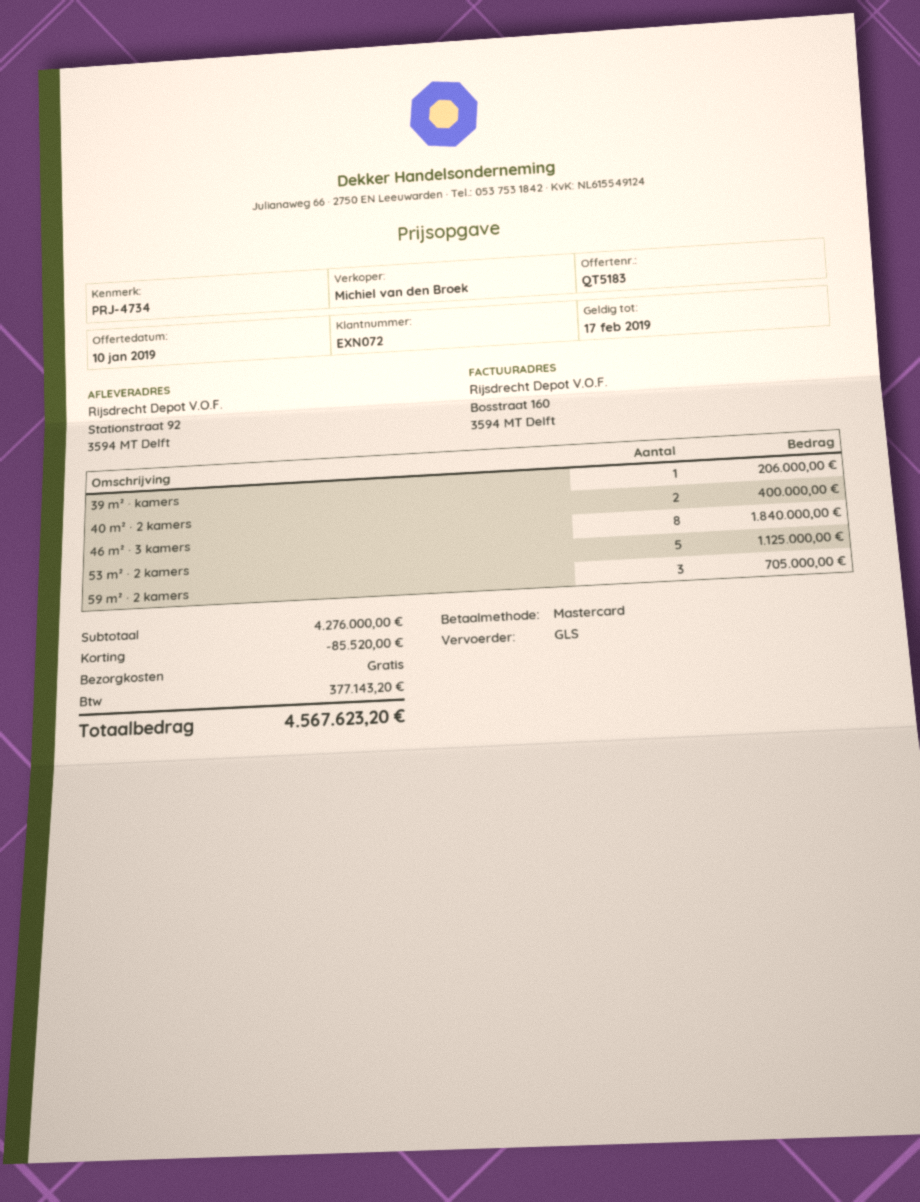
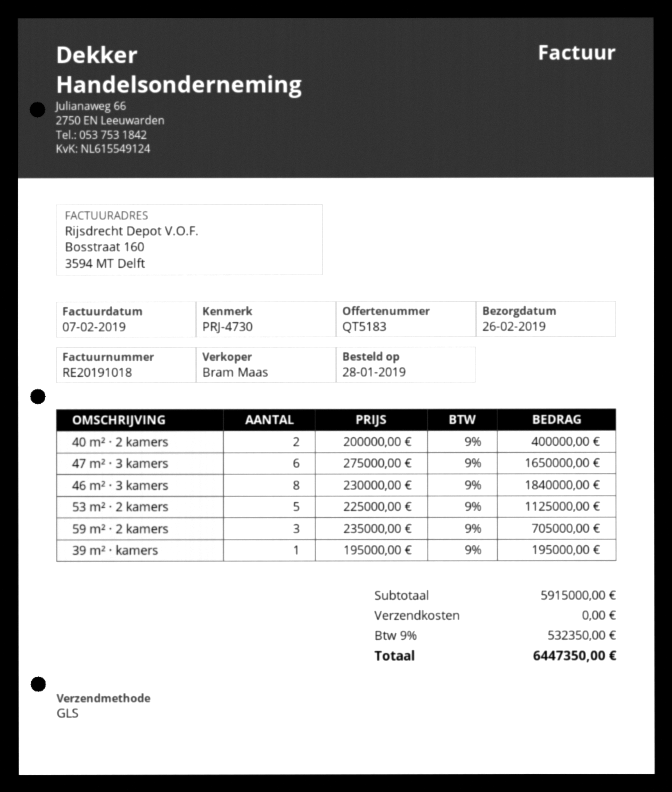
reference: PRJ-4734 -> PRJ-4730
sales rep: Michiel van den Broek -> Bram Maas
39 m² · kamers: 1 for 206000.00 -> 1 for 195000.00
47 m² · 3 kamers: none -> 6 for 1650000.00
subtotal: 4276000.00 -> 5915000.00
discount: 85520.00 -> none
tax: 377143.20 -> 532350.00
total: 4567623.20 -> 6447350.00

